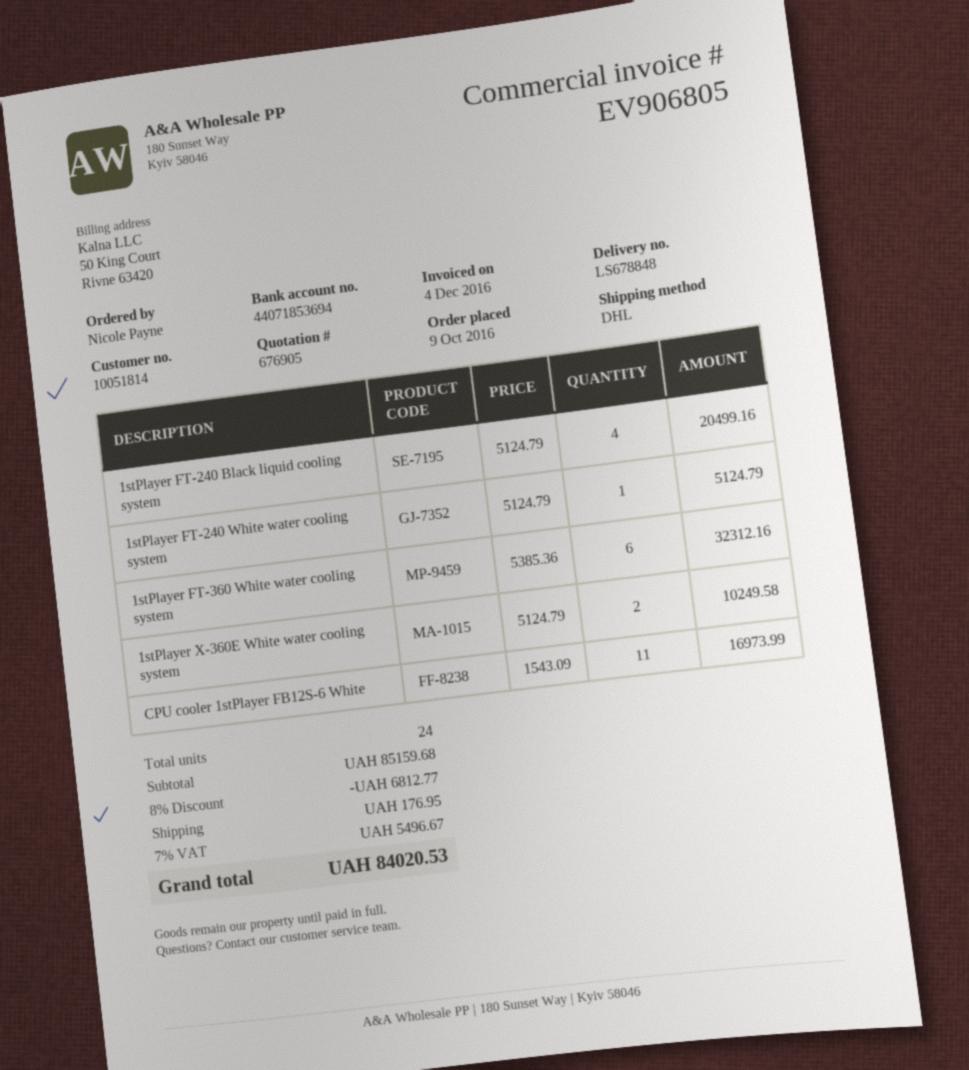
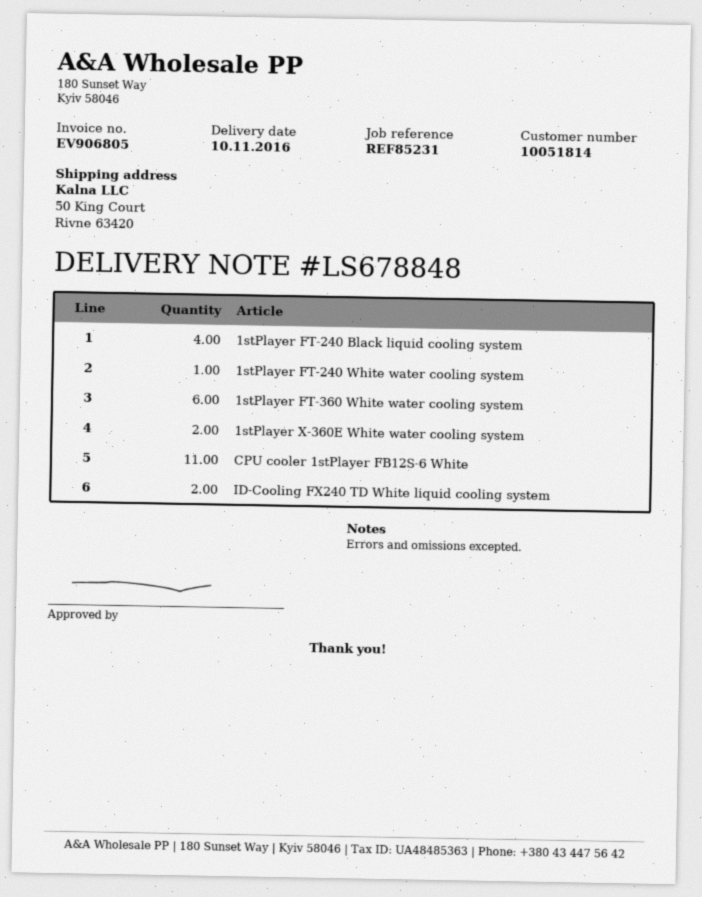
ID-Cooling FX240 TD White liquid cooling system: none -> 2

